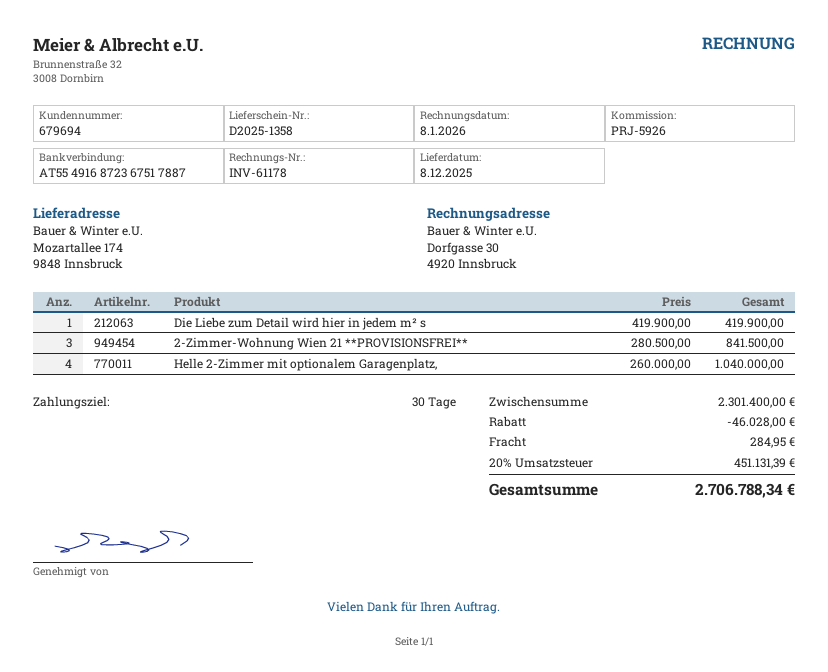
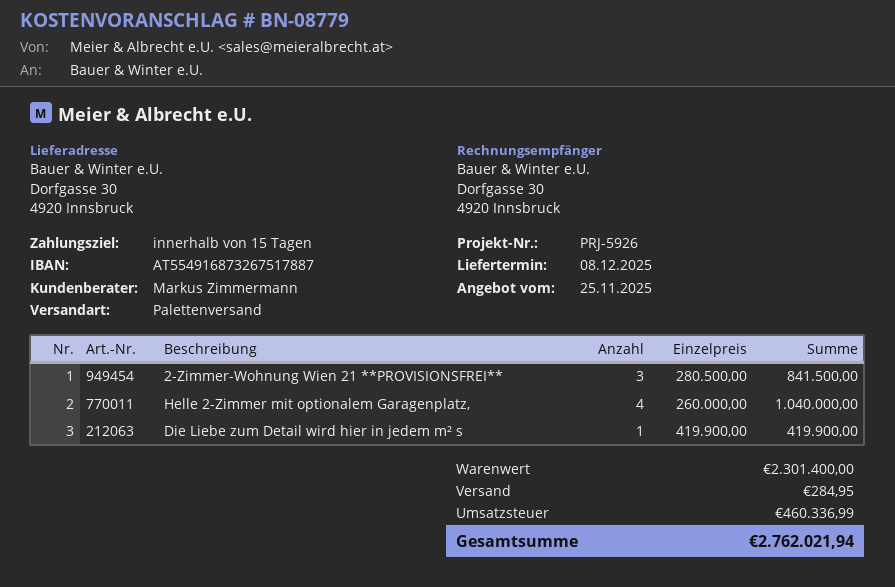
payment terms: 30 days -> 15 days
bank account: AT554916872367517887 -> AT554916873267517887
ship to: Mozartallee 174, 9848 Innsbruck -> Dorfgasse 30, 4920 Innsbruck
discount: 46028.00 -> none
tax: 451131.39 -> 460336.99
total: 2706788.34 -> 2762021.94

